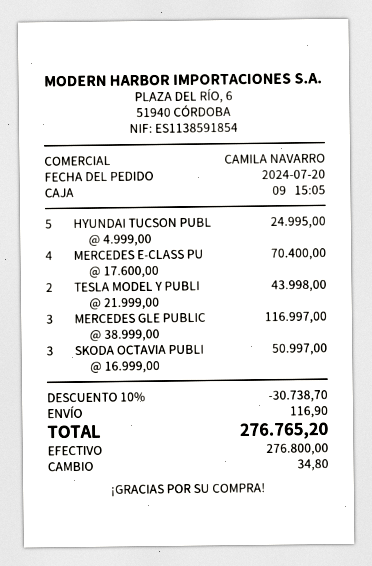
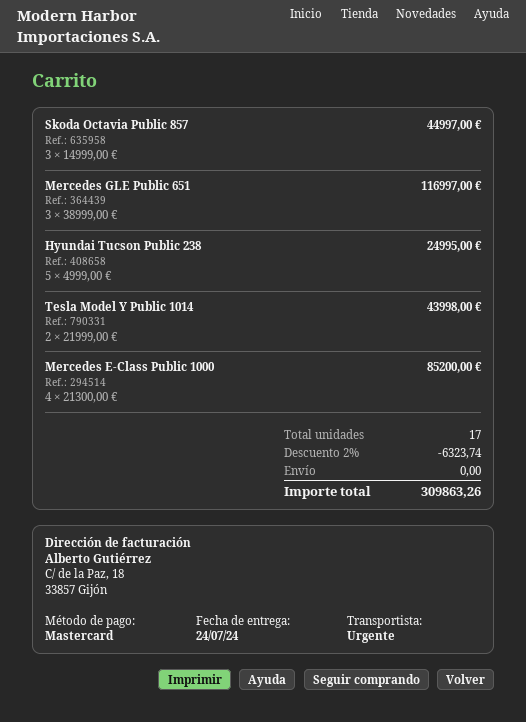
payment method: cash -> Mastercard
MERCEDES E-CLASS PU: 4 x 17600.00 = 70400.00 -> 4 x 21300.00 = 85200.00
SKODA OCTAVIA PUBLI: 3 x 16999.00 = 50997.00 -> 3 x 14999.00 = 44997.00
discount: 10% = 30738.70 -> 2% = 6323.74
shipping: 116.90 -> 0.00
total: 276765.20 -> 309863.26

